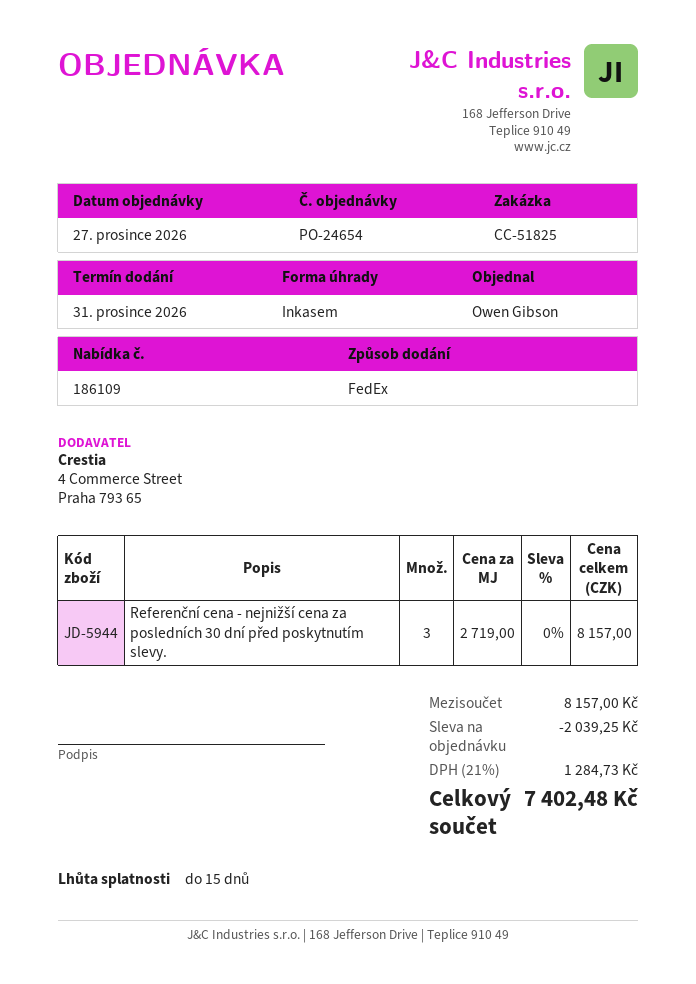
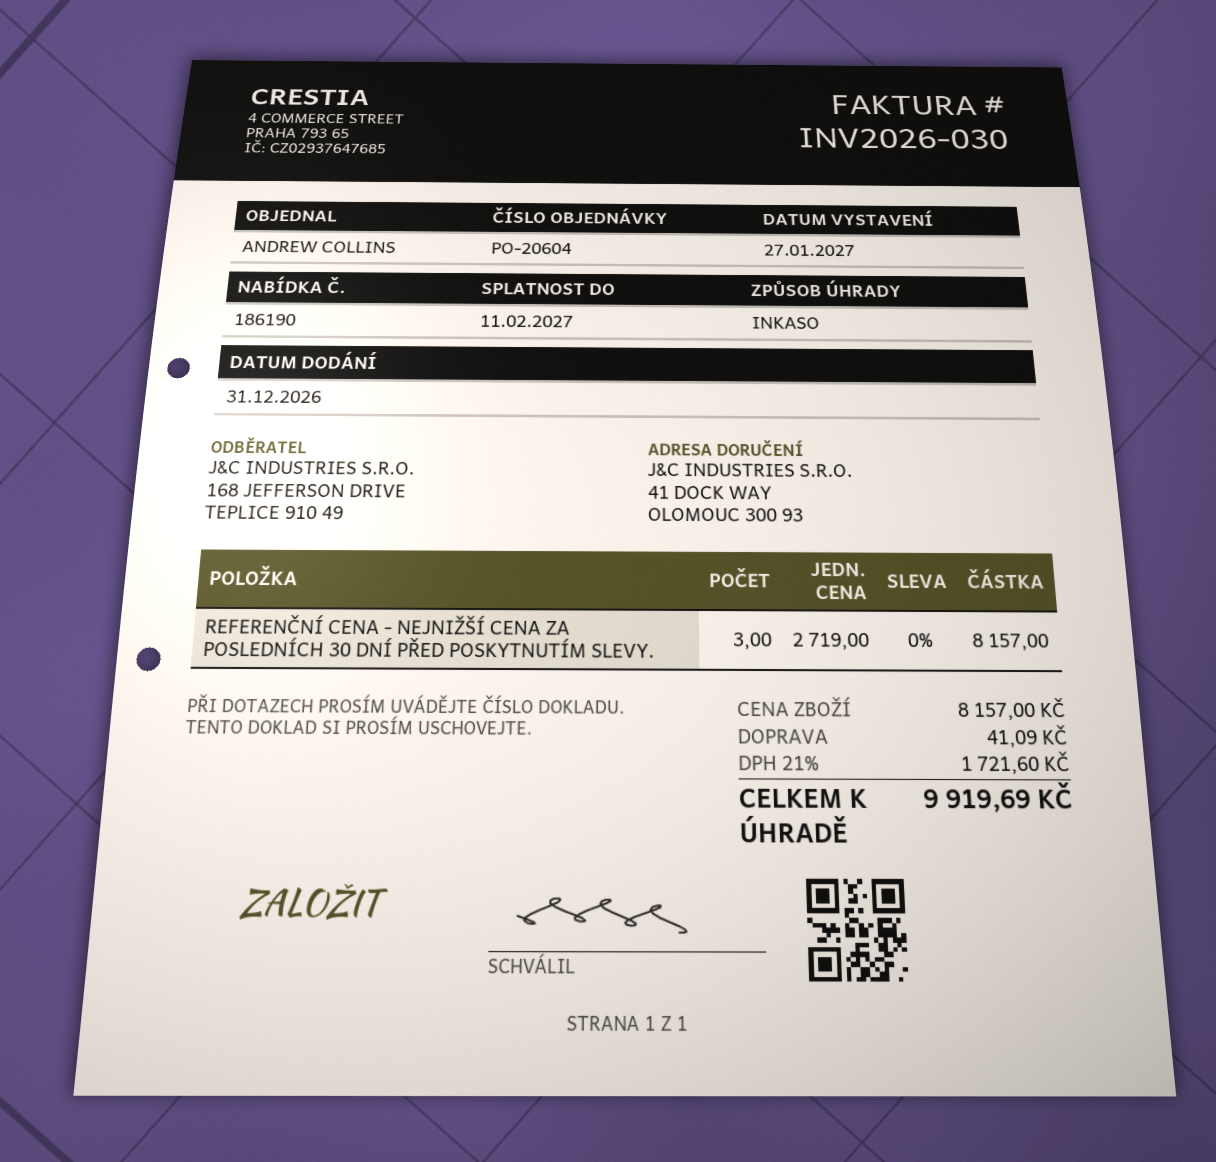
quote number: 186109 -> 186190
order number: PO-24654 -> PO-20604
ordered by: Owen Gibson -> ANDREW COLLINS
discount: 2039.25 -> none
shipping: none -> 41.09
tax: 21% = 1284.73 -> 21% = 1721.60
total: 7402.48 -> 9919.69

